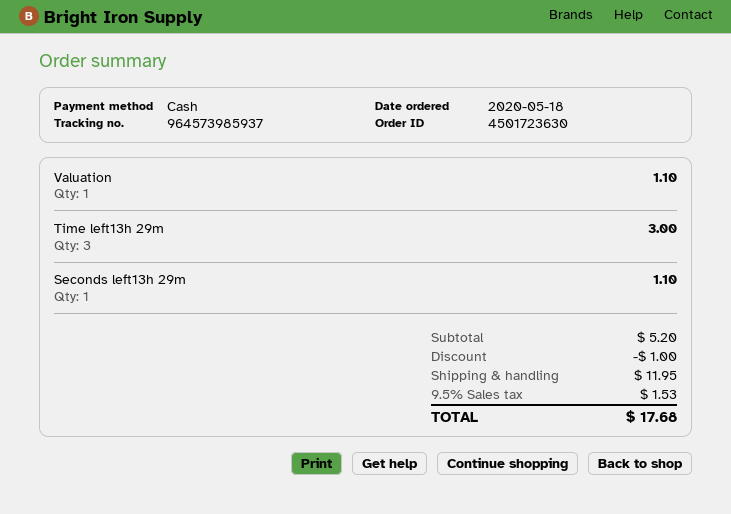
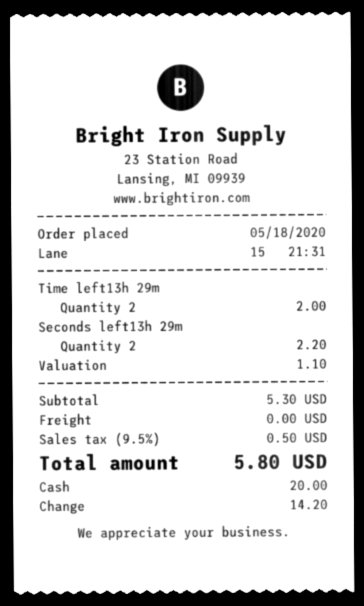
Time left13h 29m: 3 for 3.00 -> 2 for 2.00
Seconds left13h 29m: 1 for 1.10 -> 2 for 2.20
subtotal: 5.20 -> 5.30
discount: 1.00 -> none
shipping: 11.95 -> 0.00
tax: 9.5% = 1.53 -> 9.5% = 0.50
total: 17.68 -> 5.80

